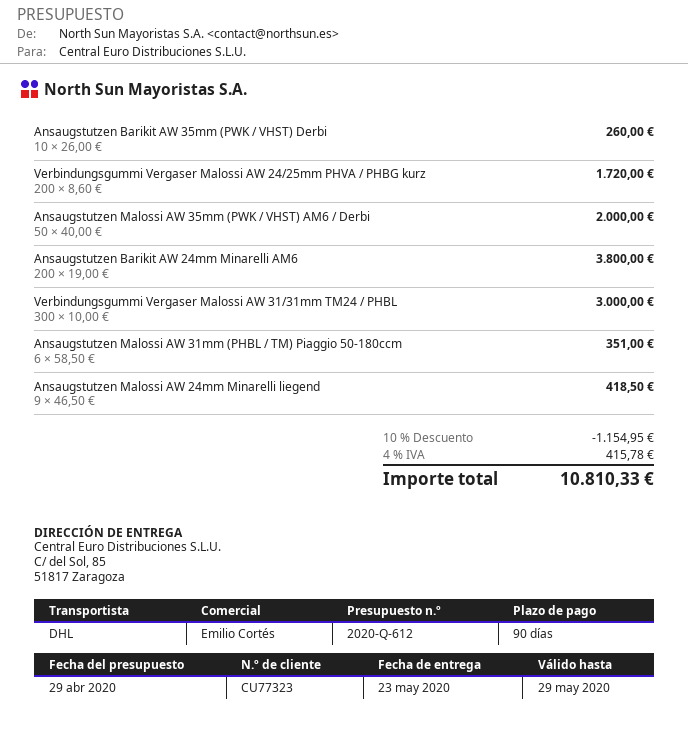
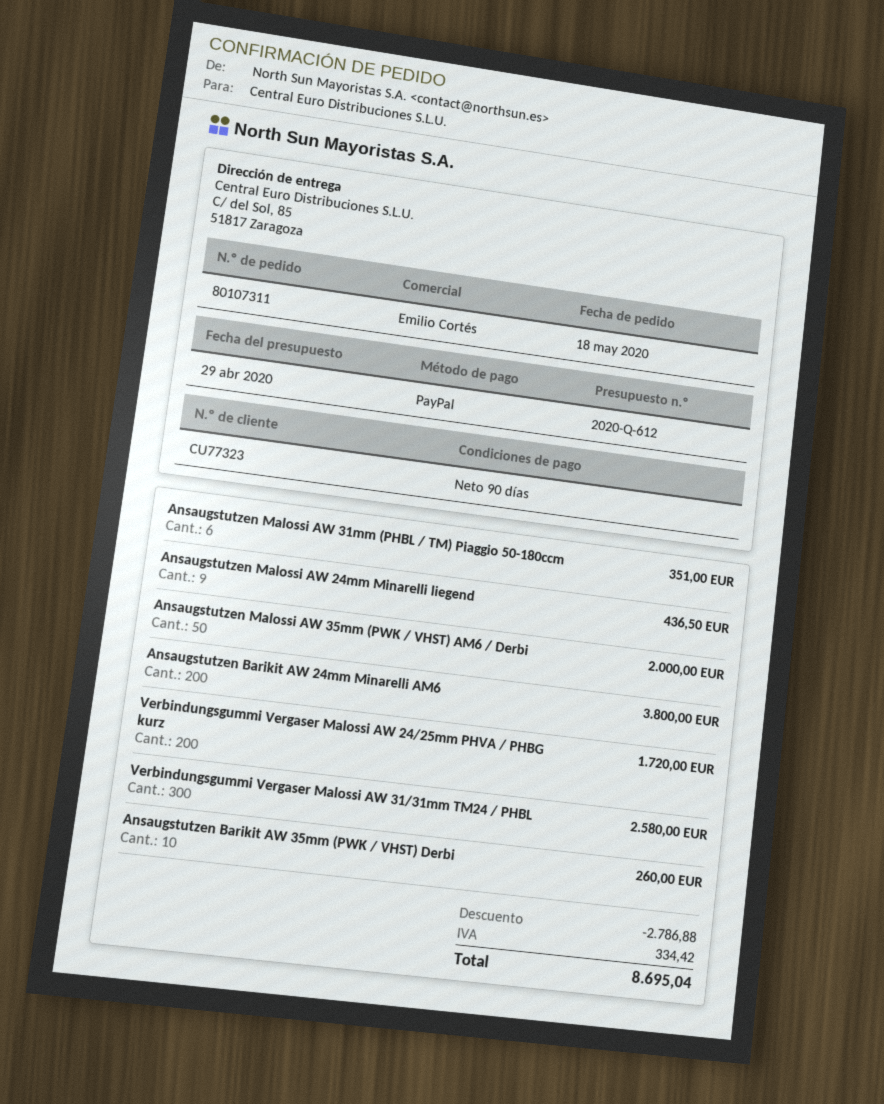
Verbindungsgummi Vergaser Malossi AW 31/31mm TM24 / PHBL: 300 for 3000.00 -> 300 for 2580.00
Ansaugstutzen Malossi AW 24mm Minarelli liegend: 9 for 418.50 -> 9 for 436.50
discount: 1154.95 -> 2786.88
tax: 415.78 -> 334.42
total: 10810.33 -> 8695.04

